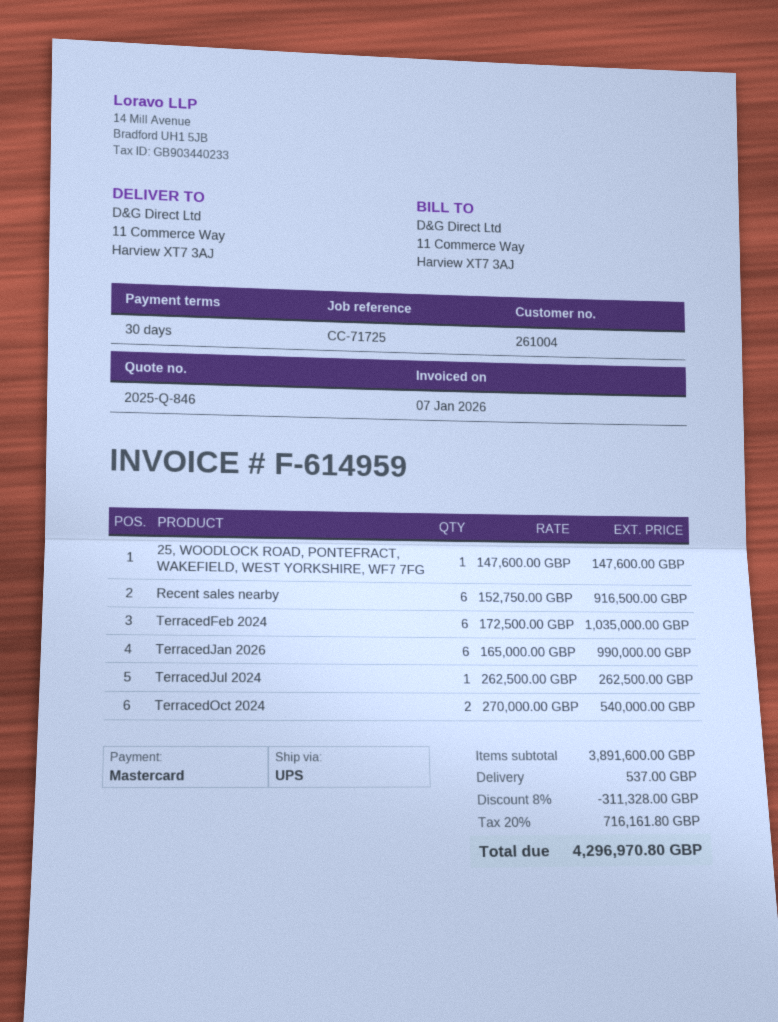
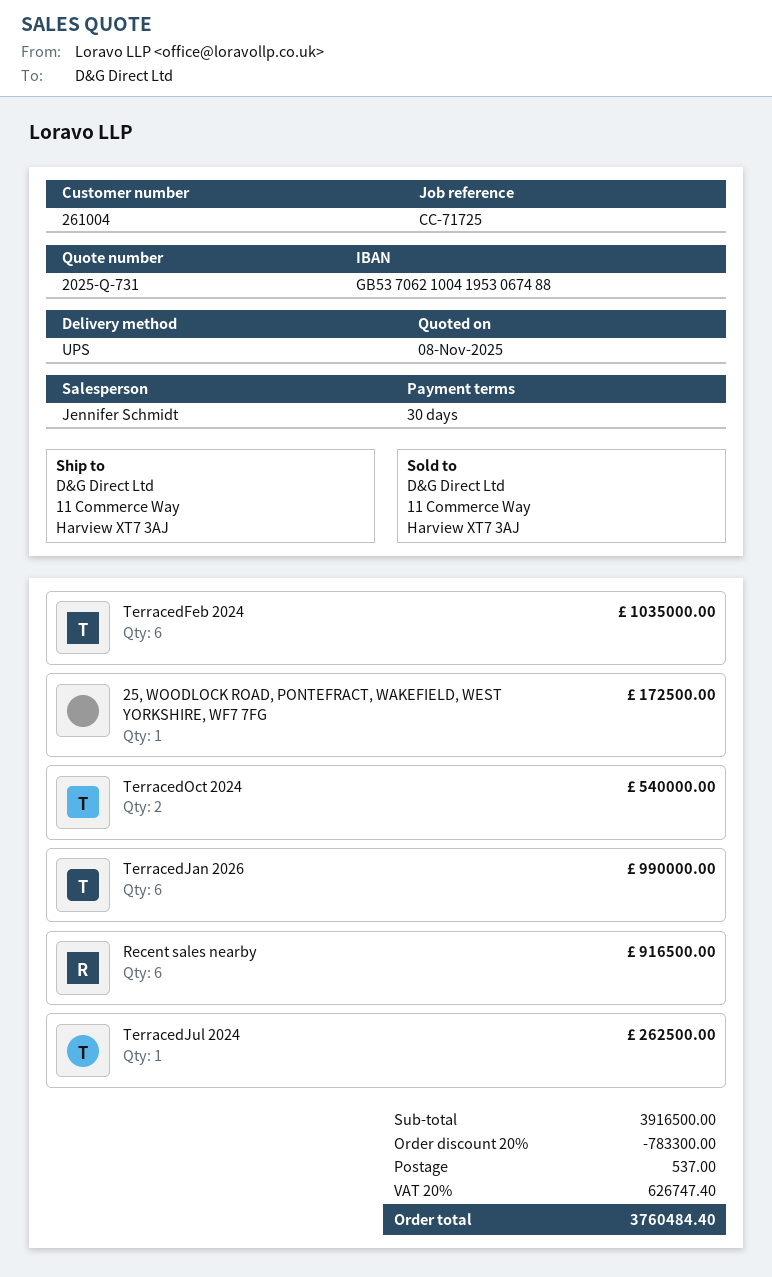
quote number: 2025-Q-846 -> 2025-Q-731
25, WOODLOCK ROAD, PONTEFRACT, WAKEFIELD, WEST YORKSHIRE, WF7 7FG: 1 for 147600.00 -> 1 for 172500.00
subtotal: 3891600.00 -> 3916500.00
discount: 8% = 311328.00 -> 20% = 783300.00
tax: 20% = 716161.80 -> 20% = 626747.40
total: 4296970.80 -> 3760484.40

